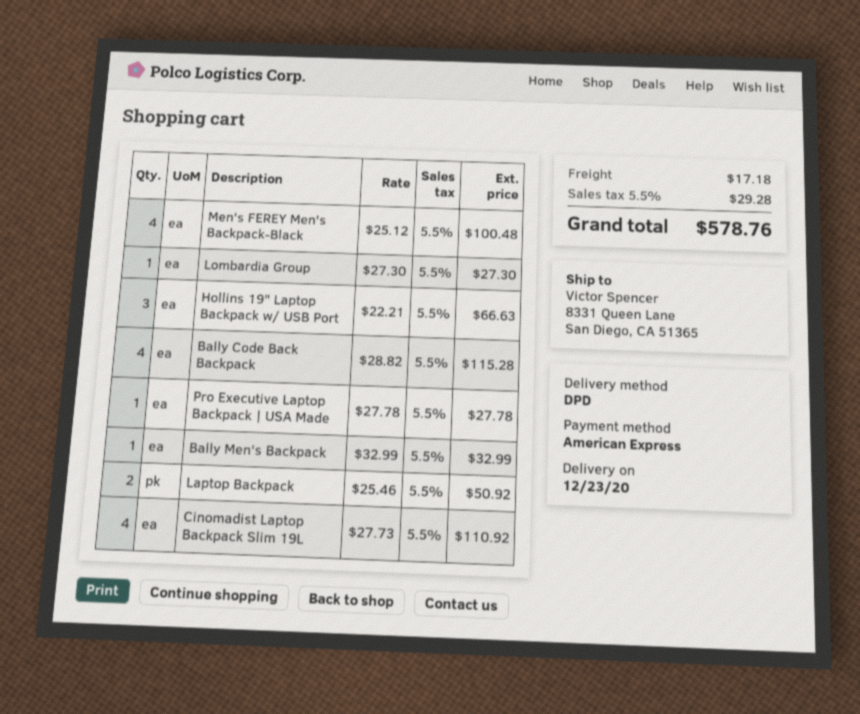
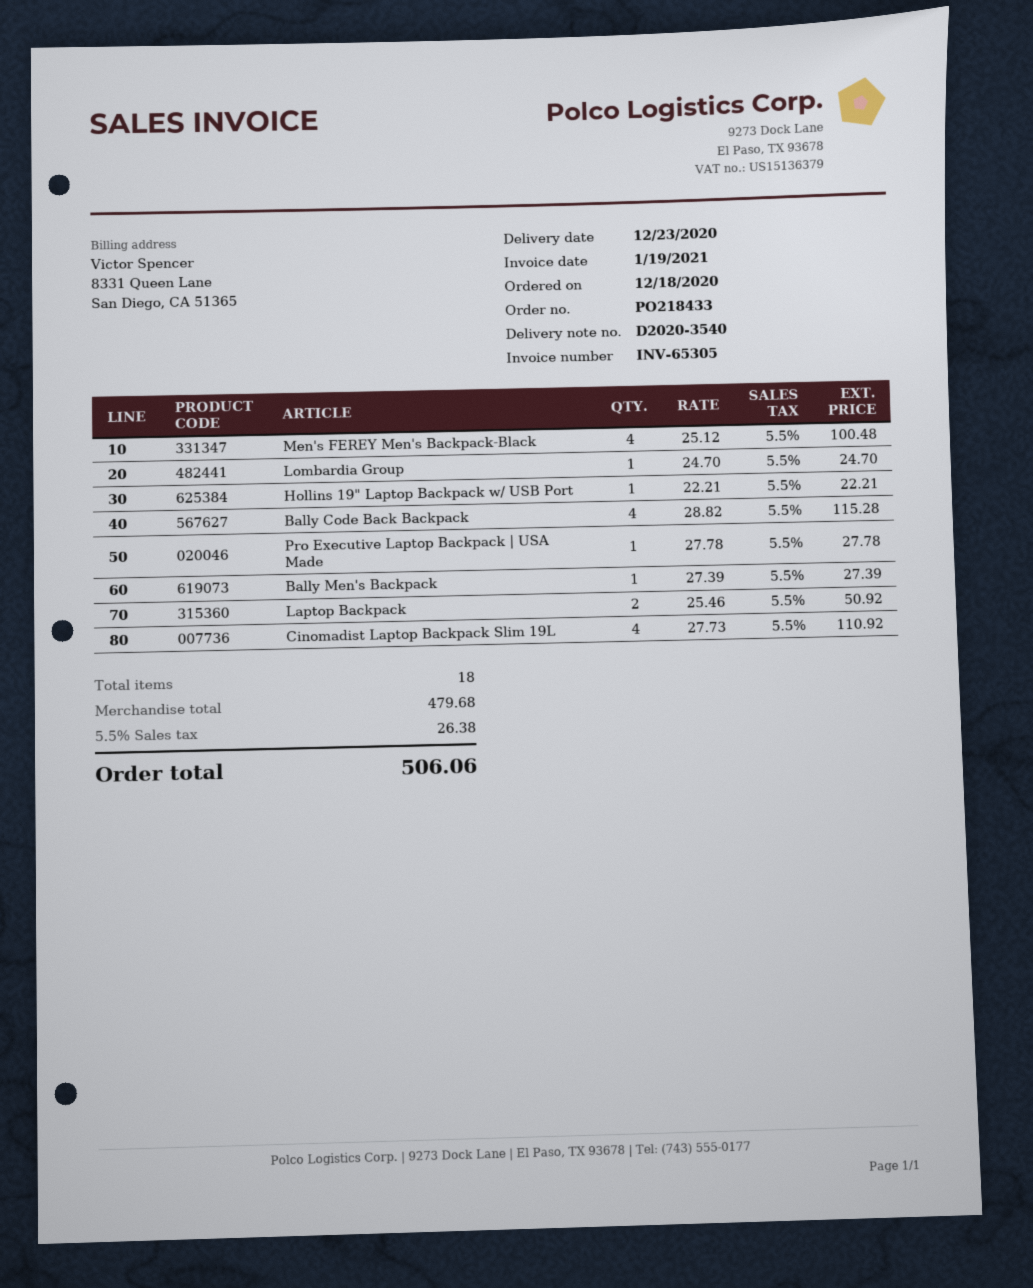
Lombardia Group: 1 x 27.30 = 27.30 -> 1 x 24.70 = 24.70
Hollins 19" Laptop Backpack w/ USB Port: 3 x 22.21 = 66.63 -> 1 x 22.21 = 22.21
Bally Men's Backpack: 1 x 32.99 = 32.99 -> 1 x 27.39 = 27.39
shipping: 17.18 -> none
tax: 5.5% = 29.28 -> 5.5% = 26.38
total: 578.76 -> 506.06

